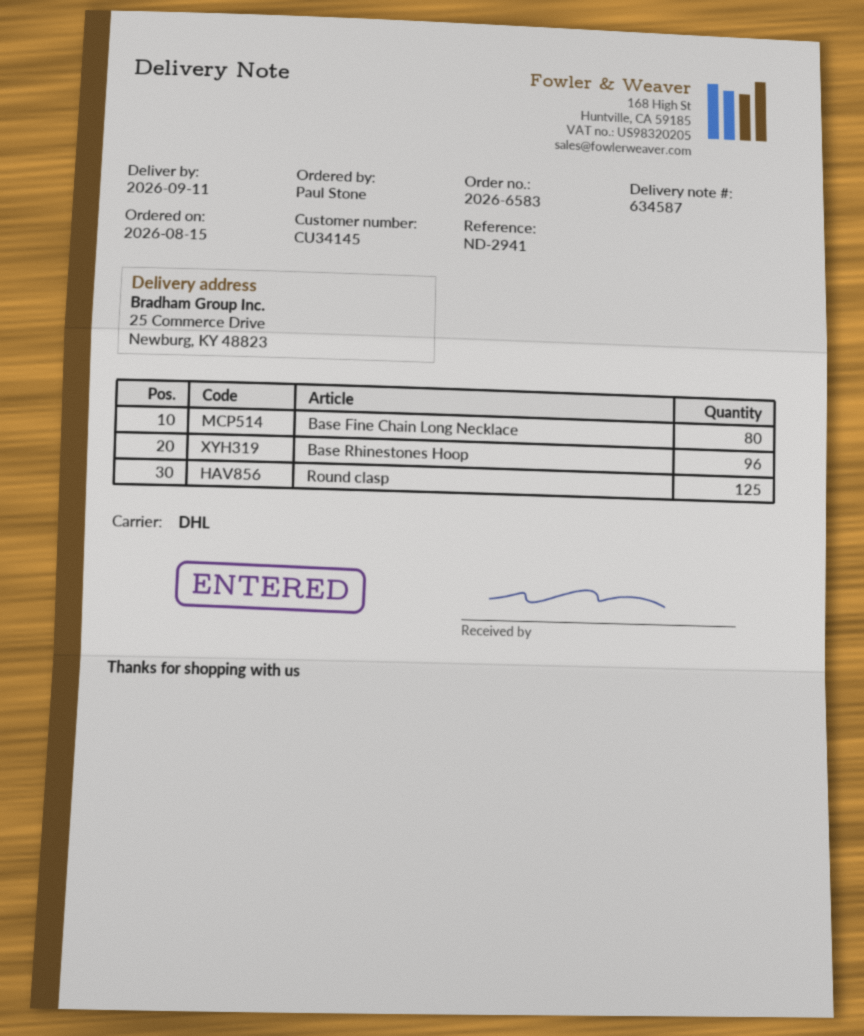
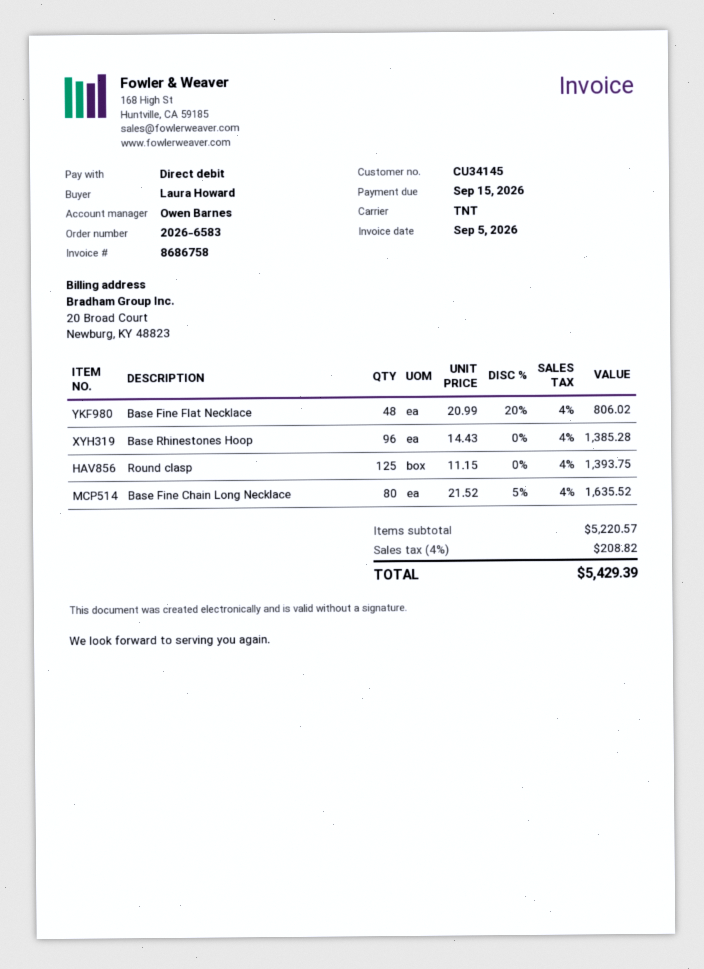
ordered by: Paul Stone -> Laura Howard
shipping method: DHL -> TNT
Base Fine Flat Necklace: none -> 48

